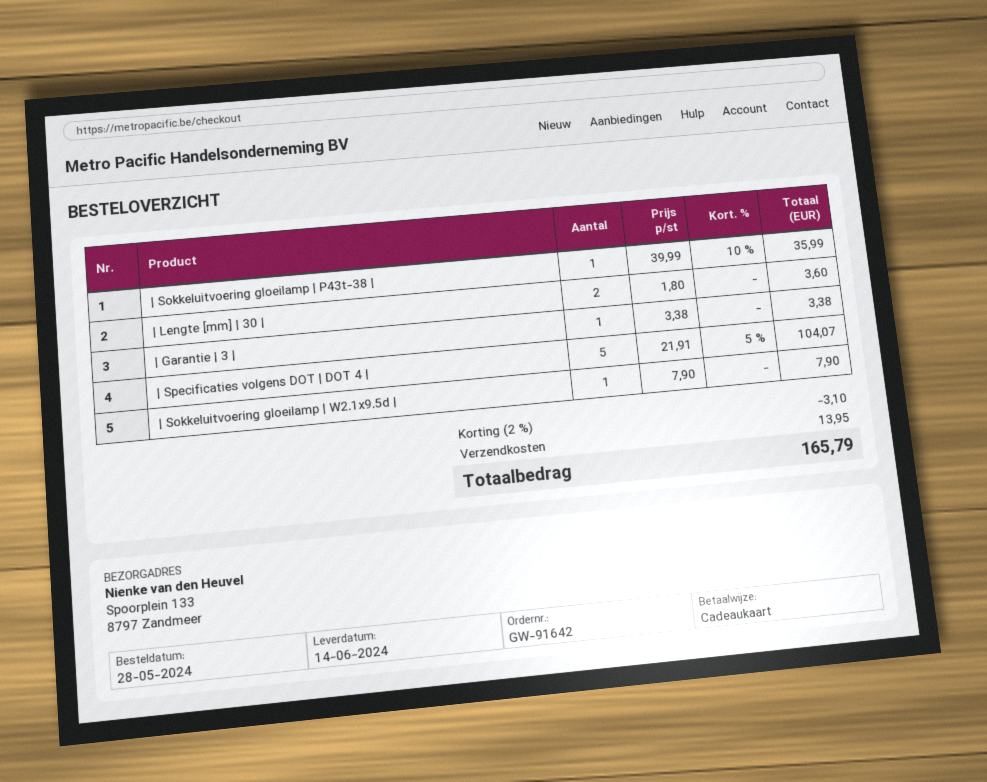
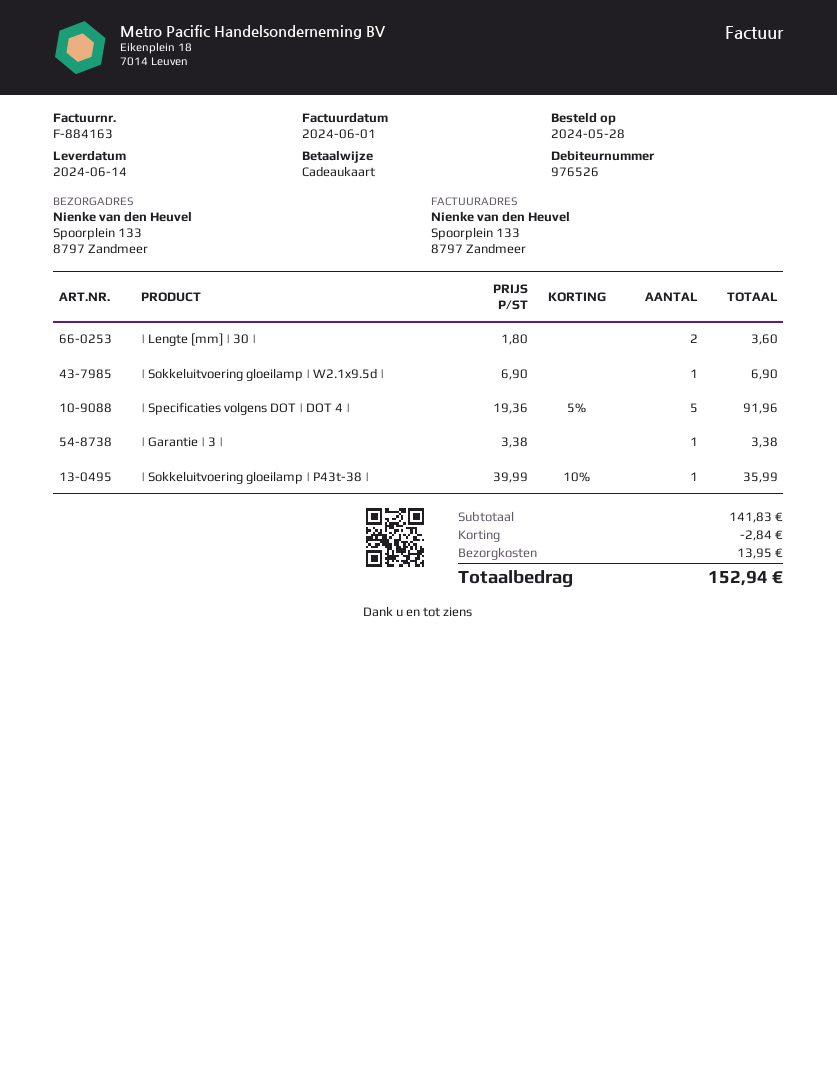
| Specificaties volgens DOT | DOT 4 |: 5 x 21.91 - 5% = 104.07 -> 5 x 19.36 - 5% = 91.96
| Sokkeluitvoering gloeilamp | W2.1x9.5d |: 1 x 7.90 = 7.90 -> 1 x 6.90 = 6.90
discount: 3.10 -> 2.84
total: 165.79 -> 152.94

